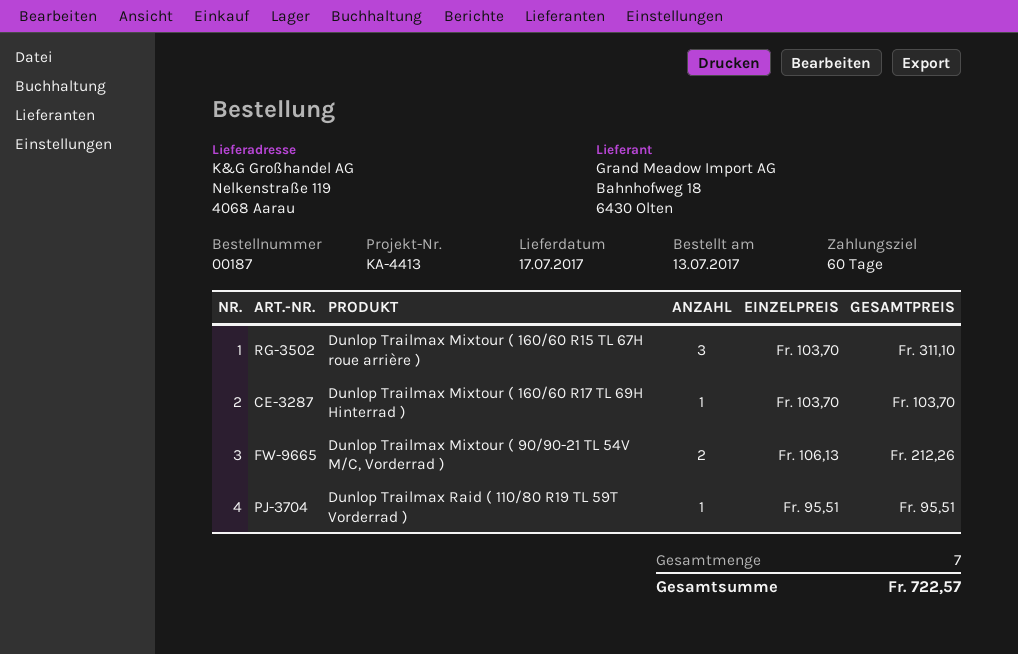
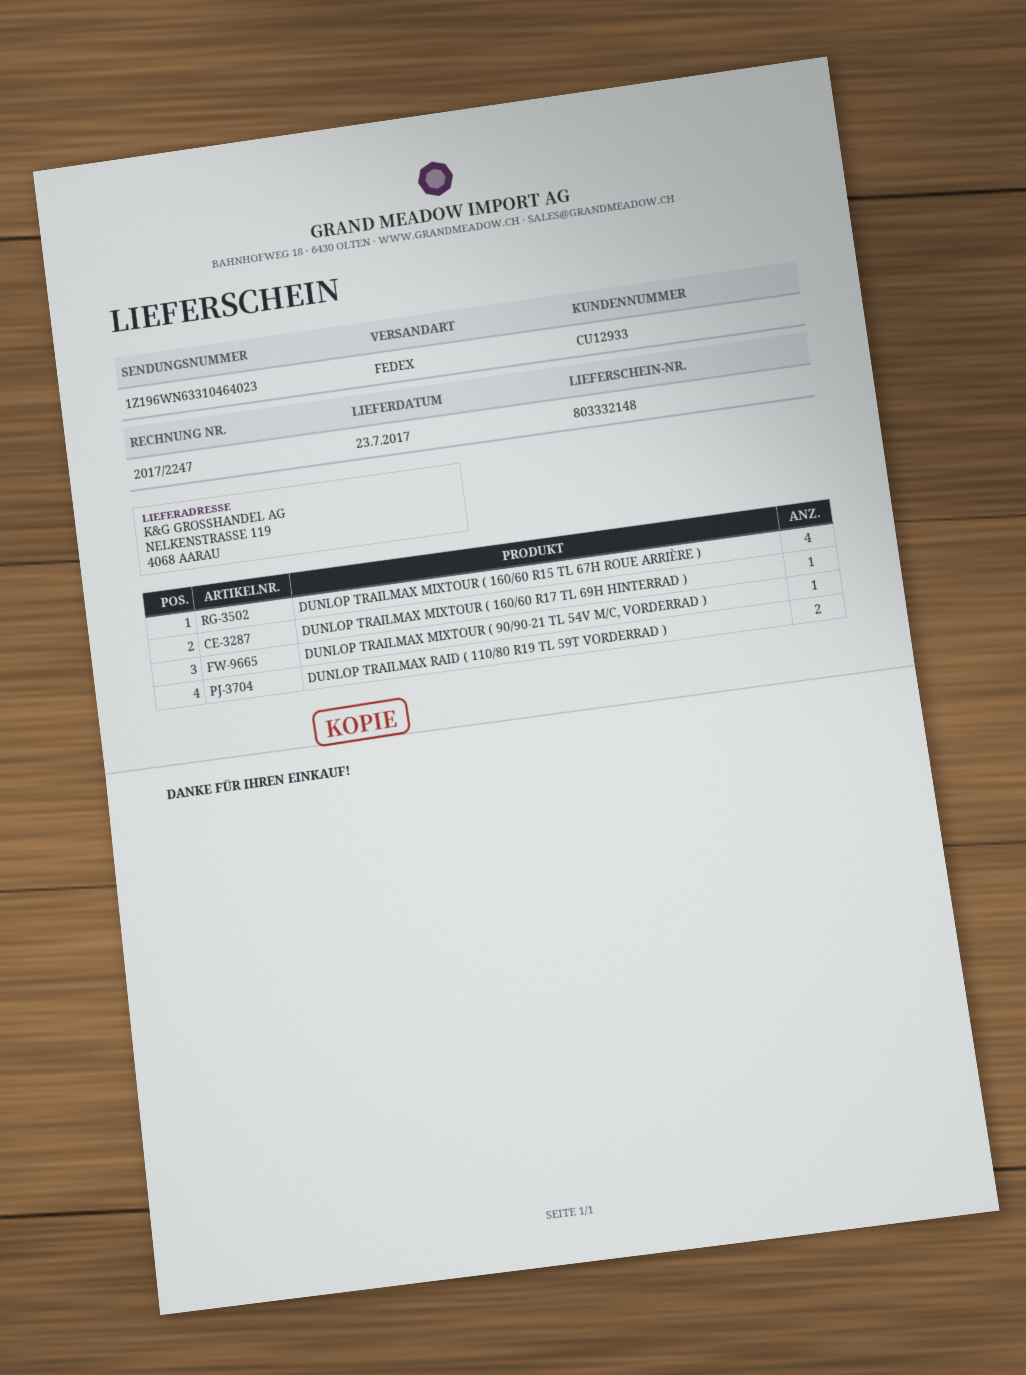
delivery date: 2017-07-17 -> 2017-07-23
Dunlop Trailmax Mixtour ( 160/60 R15 TL 67H roue arrière ): 3 -> 4
Dunlop Trailmax Mixtour ( 90/90-21 TL 54V M/C, Vorderrad ): 2 -> 1
Dunlop Trailmax Raid ( 110/80 R19 TL 59T Vorderrad ): 1 -> 2

